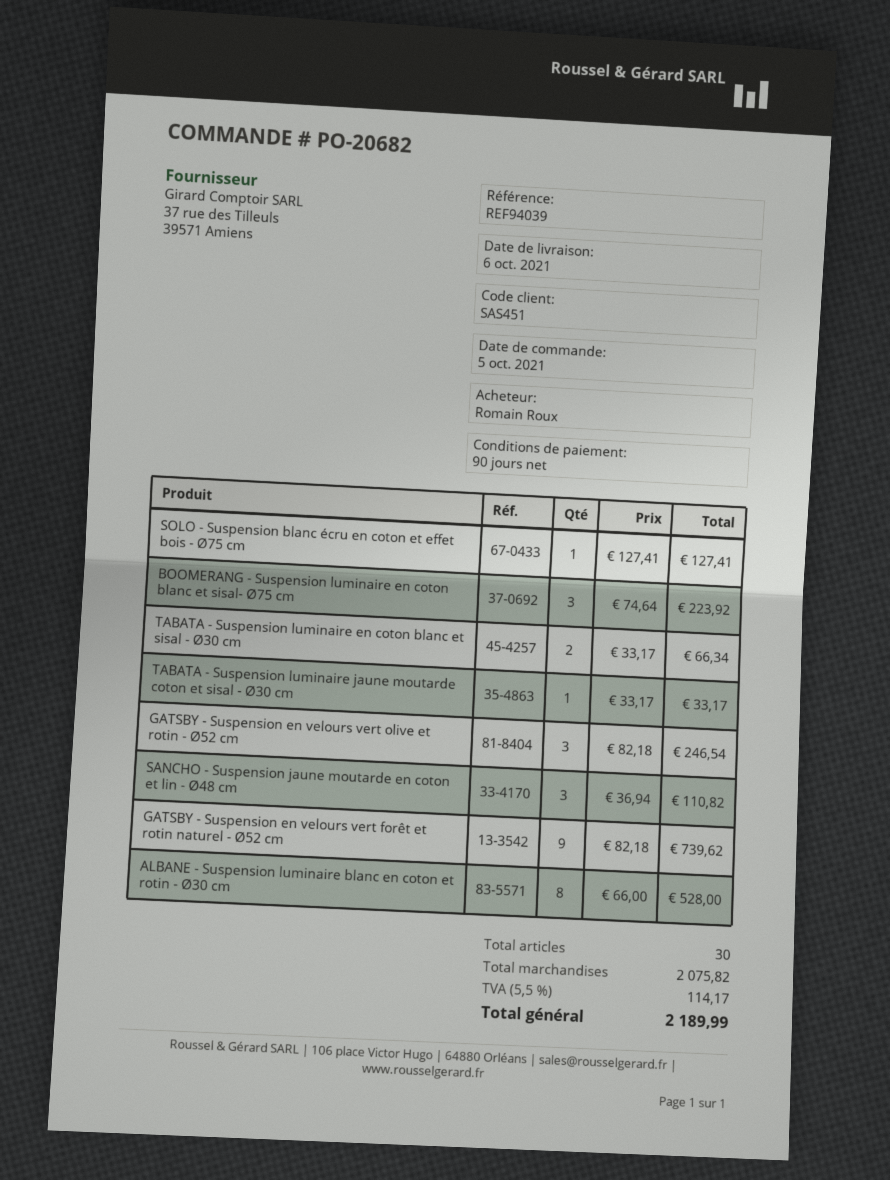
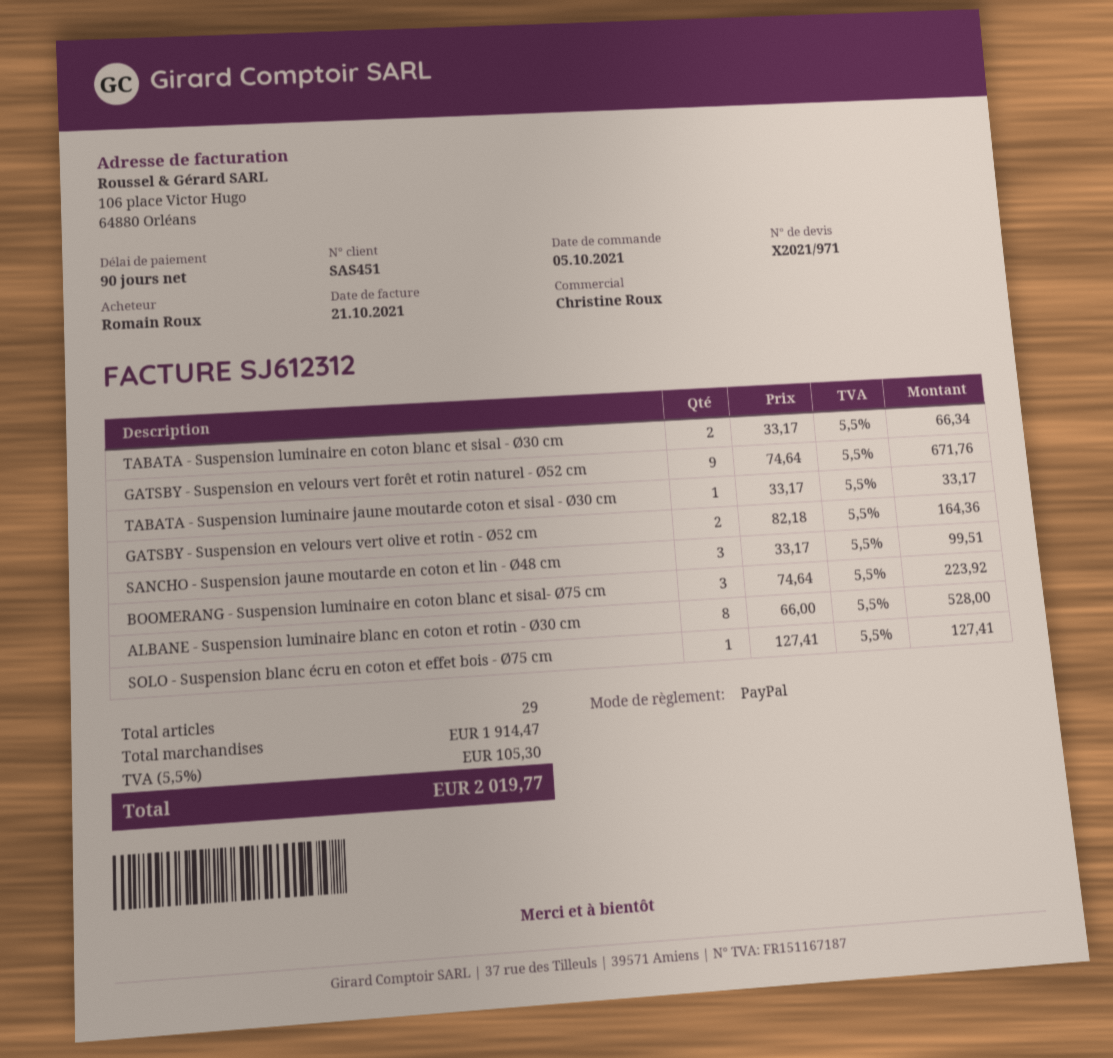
GATSBY - Suspension en velours vert olive et rotin - Ø52 cm: 3 x 82.18 = 246.54 -> 2 x 82.18 = 164.36
SANCHO - Suspension jaune moutarde en coton et lin - Ø48 cm: 3 x 36.94 = 110.82 -> 3 x 33.17 = 99.51
GATSBY - Suspension en velours vert forêt et rotin naturel - Ø52 cm: 9 x 82.18 = 739.62 -> 9 x 74.64 = 671.76
total quantity: 30 -> 29
subtotal: 2075.82 -> 1914.47
tax: 5.5% = 114.17 -> 5.5% = 105.30
total: 2189.99 -> 2019.77

